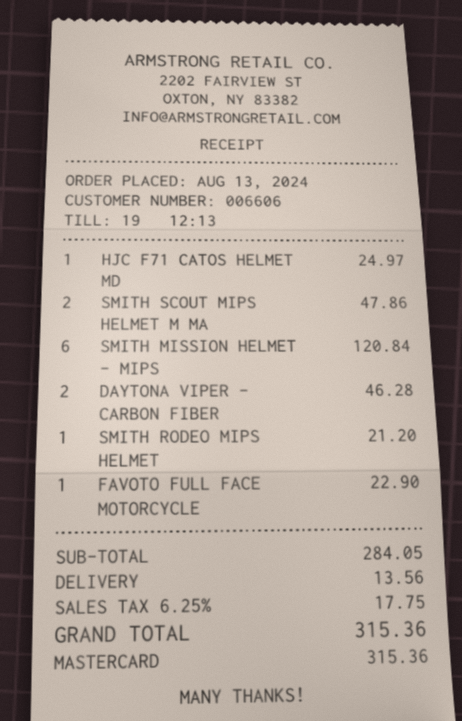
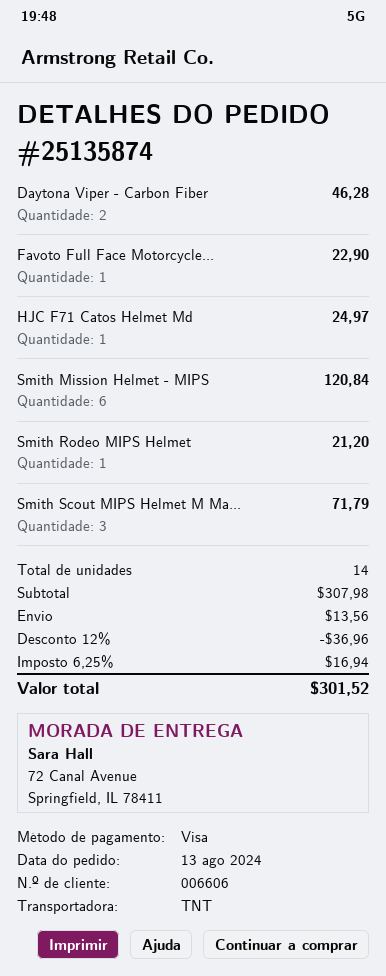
payment method: Mastercard -> Visa
SMITH SCOUT MIPS HELMET M MA: 2 for 47.86 -> 3 for 71.79
subtotal: 284.05 -> 307.98
discount: none -> 12% = 36.96
tax: 6.25% = 17.75 -> 6.25% = 16.94
total: 315.36 -> 301.52

